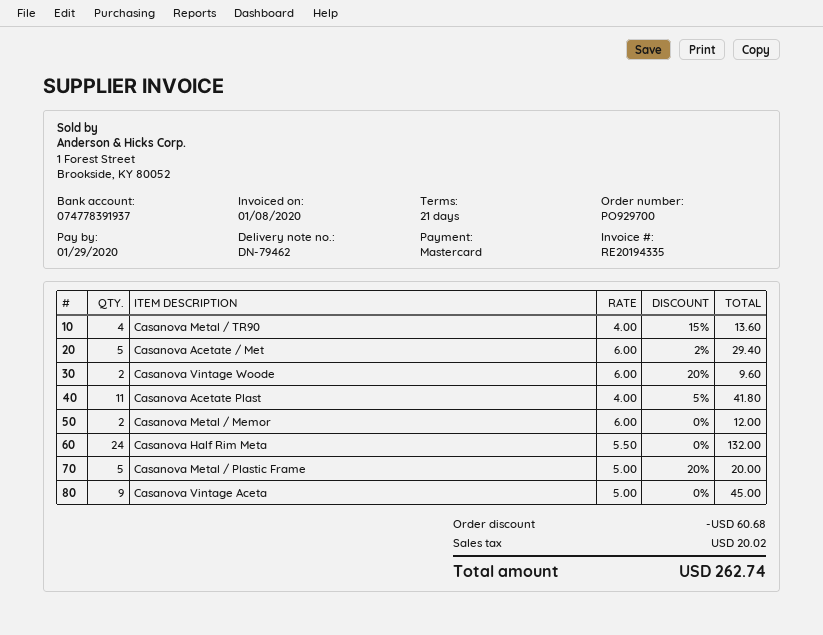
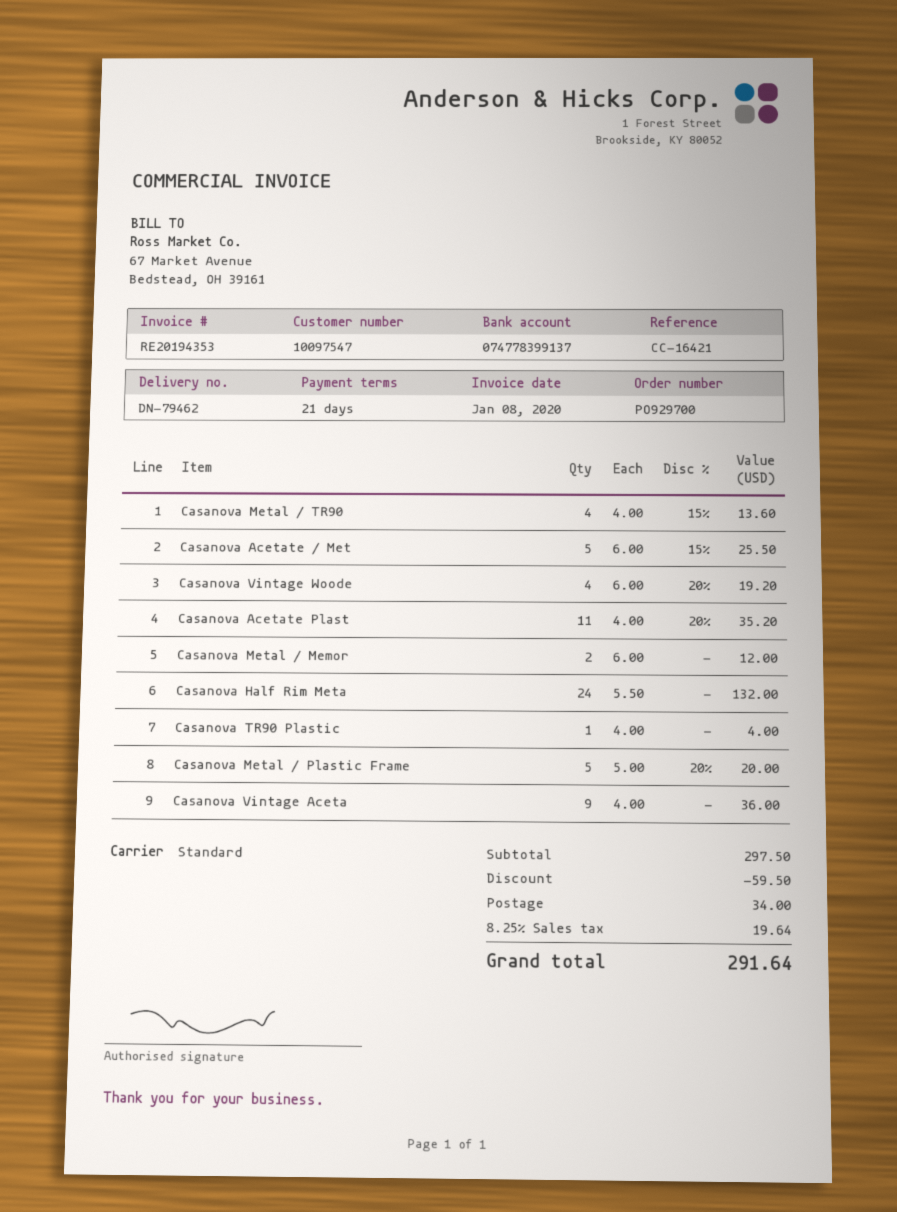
invoice number: RE20194335 -> RE20194353
bank account: 074778391937 -> 074778399137
Casanova Acetate / Met: 5 x 6.00 - 2% = 29.40 -> 5 x 6.00 - 15% = 25.50
Casanova Vintage Woode: 2 x 6.00 - 20% = 9.60 -> 4 x 6.00 - 20% = 19.20
Casanova Acetate Plast: 11 x 4.00 - 5% = 41.80 -> 11 x 4.00 - 20% = 35.20
Casanova Vintage Aceta: 9 x 5.00 = 45.00 -> 9 x 4.00 = 36.00
Casanova TR90 Plastic: none -> 1 x 4.00 = 4.00
discount: 60.68 -> 59.50
shipping: none -> 34.00
tax: 20.02 -> 19.64
total: 262.74 -> 291.64

